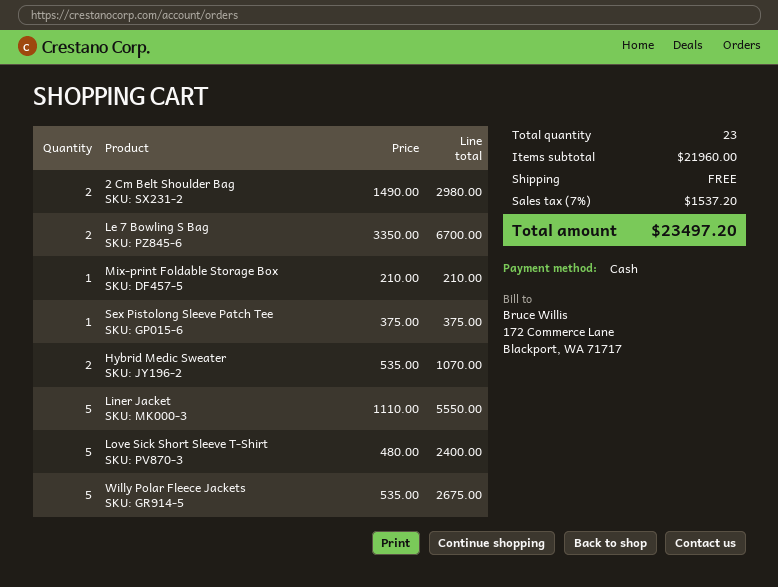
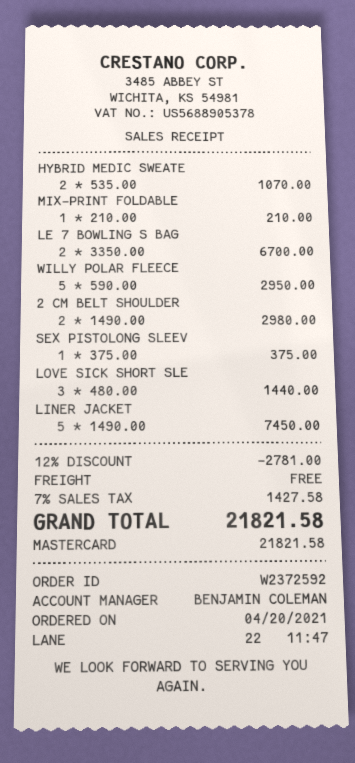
payment method: cash -> Mastercard
Liner Jacket: 5 x 1110.00 = 5550.00 -> 5 x 1490.00 = 7450.00
Love Sick Short Sleeve T-Shirt: 5 x 480.00 = 2400.00 -> 3 x 480.00 = 1440.00
Willy Polar Fleece Jackets: 5 x 535.00 = 2675.00 -> 5 x 590.00 = 2950.00
discount: none -> 12% = 2781.00
tax: 7% = 1537.20 -> 7% = 1427.58
total: 23497.20 -> 21821.58

